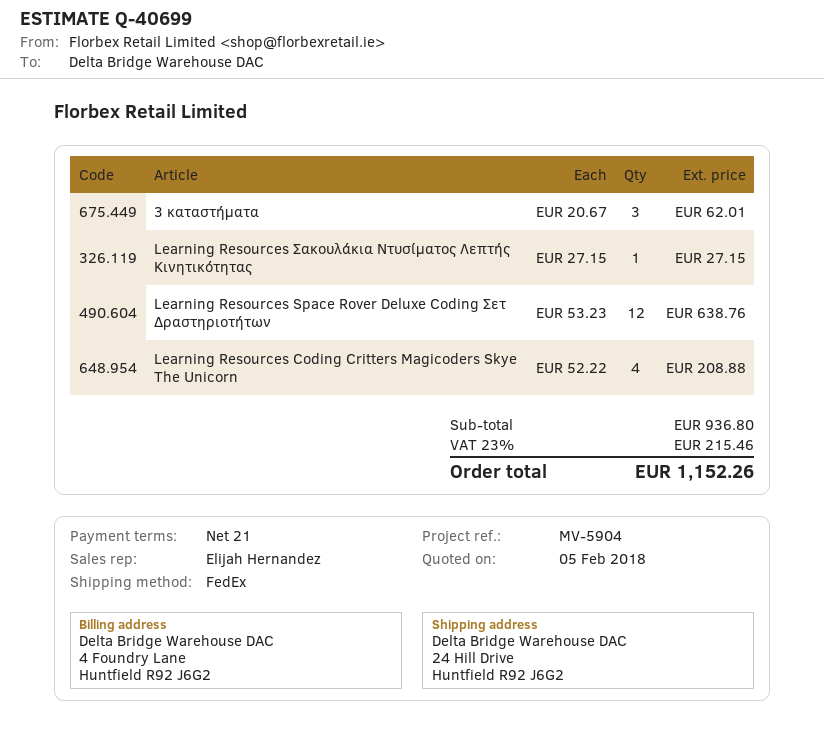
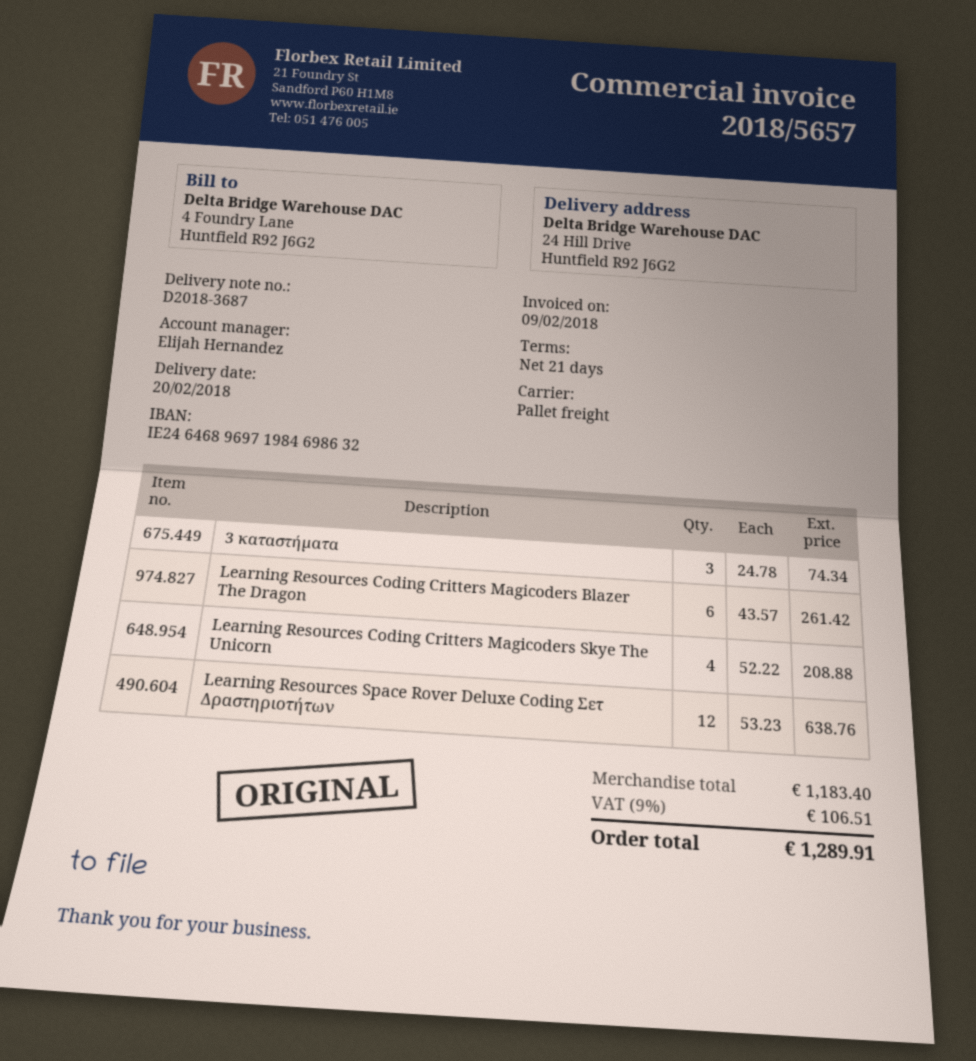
shipping method: FedEx -> pallet freight
3 καταστήματα: 3 x 20.67 = 62.01 -> 3 x 24.78 = 74.34
Learning Resources Σακουλάκια Ντυσίματος Λεπτής Κινητικότητας: 1 x 27.15 = 27.15 -> none
Learning Resources Coding Critters Magicoders Blazer The Dragon: none -> 6 x 43.57 = 261.42
subtotal: 936.80 -> 1183.40
tax: 23% = 215.46 -> 9% = 106.51
total: 1152.26 -> 1289.91

